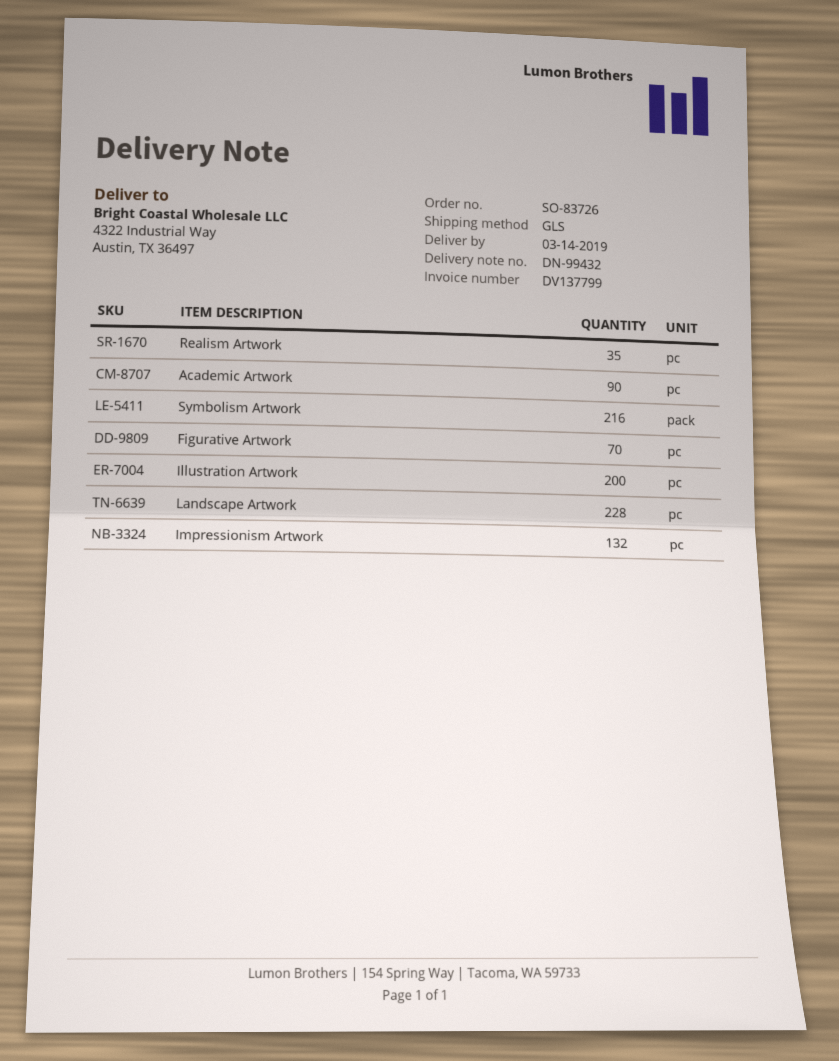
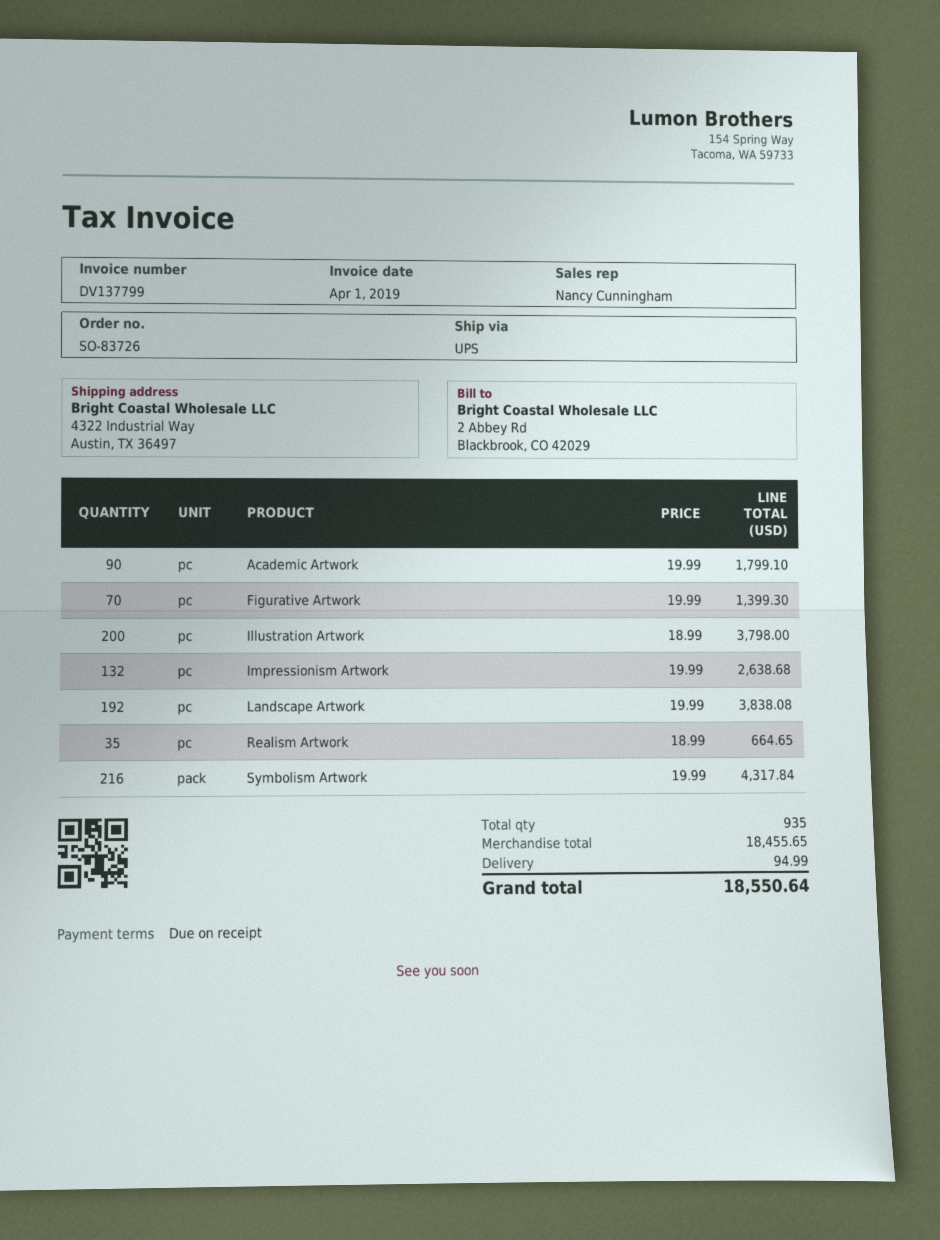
shipping method: GLS -> UPS
Landscape Artwork: 228 -> 192

